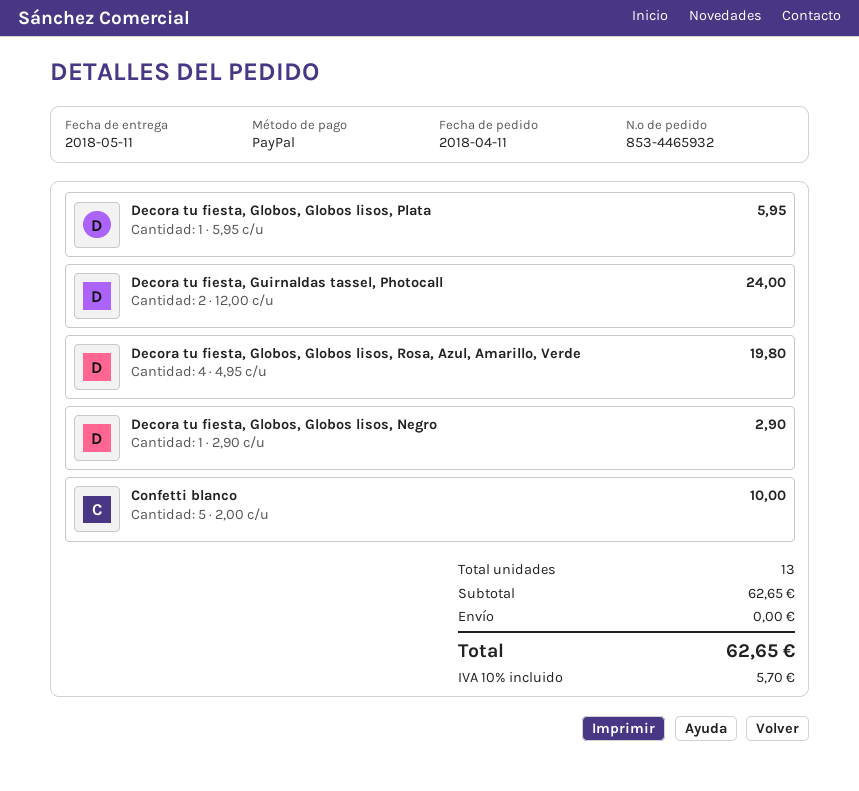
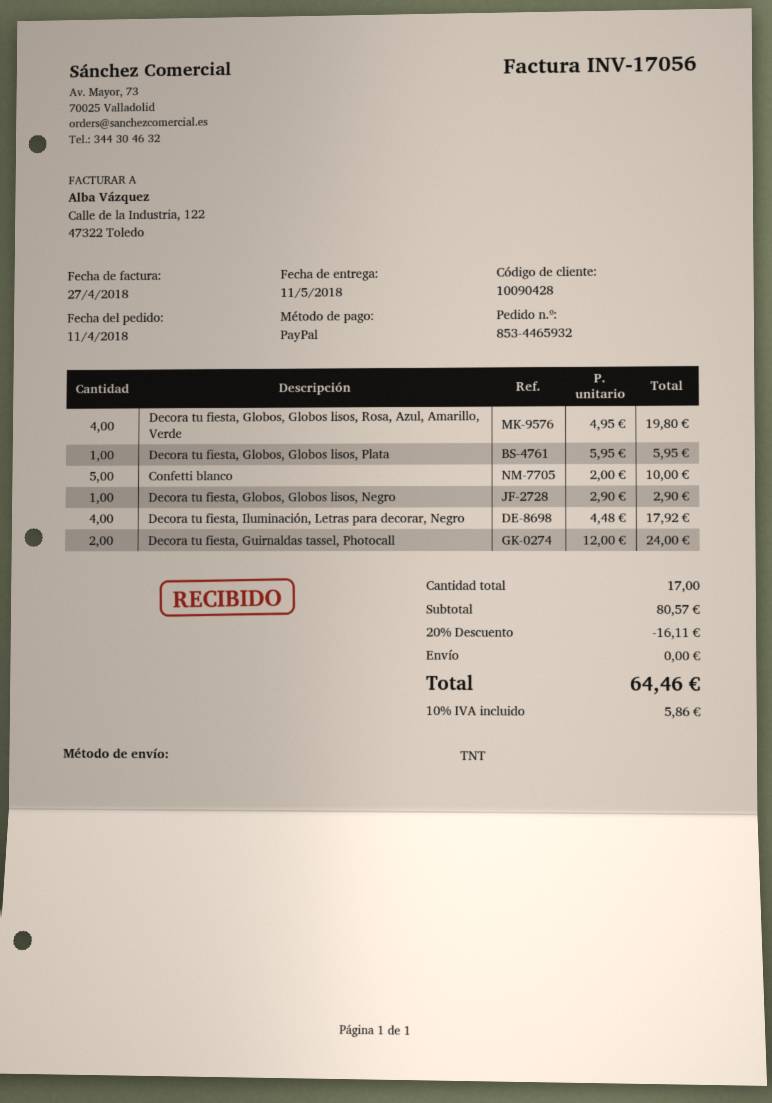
Decora tu fiesta, Iluminación, Letras para decorar, Negro: none -> 4 x 4.48 = 17.92
total quantity: 13 -> 17
subtotal: 62.65 -> 80.57
discount: none -> 20% = 16.11
tax: 10% = 5.70 -> 10% = 5.86
total: 62.65 -> 64.46

